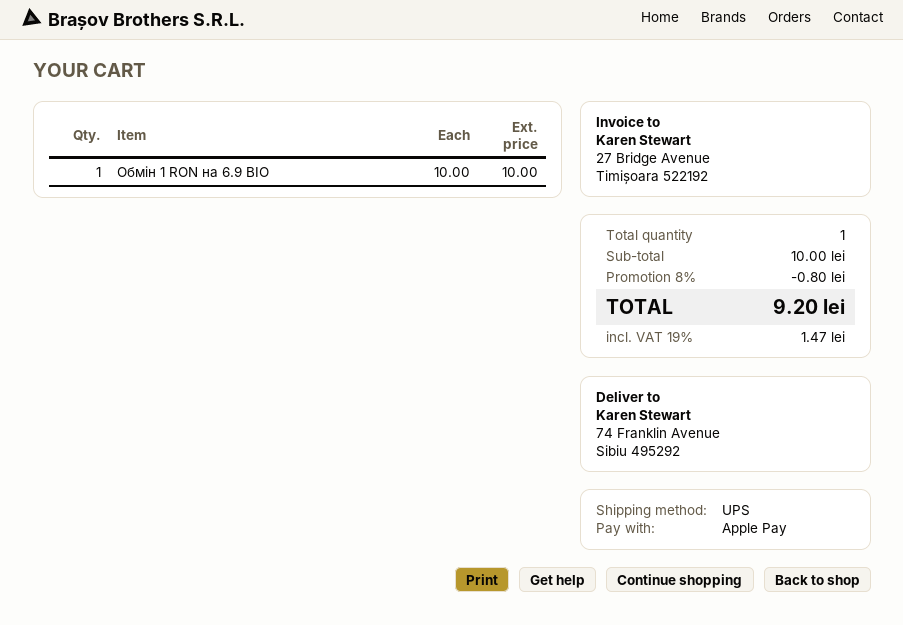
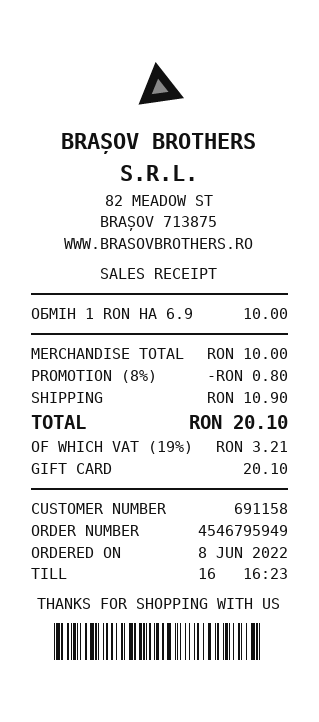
payment method: Apple Pay -> gift card
shipping: none -> 10.90
tax: 19% = 1.47 -> 19% = 3.21
total: 9.20 -> 20.10

